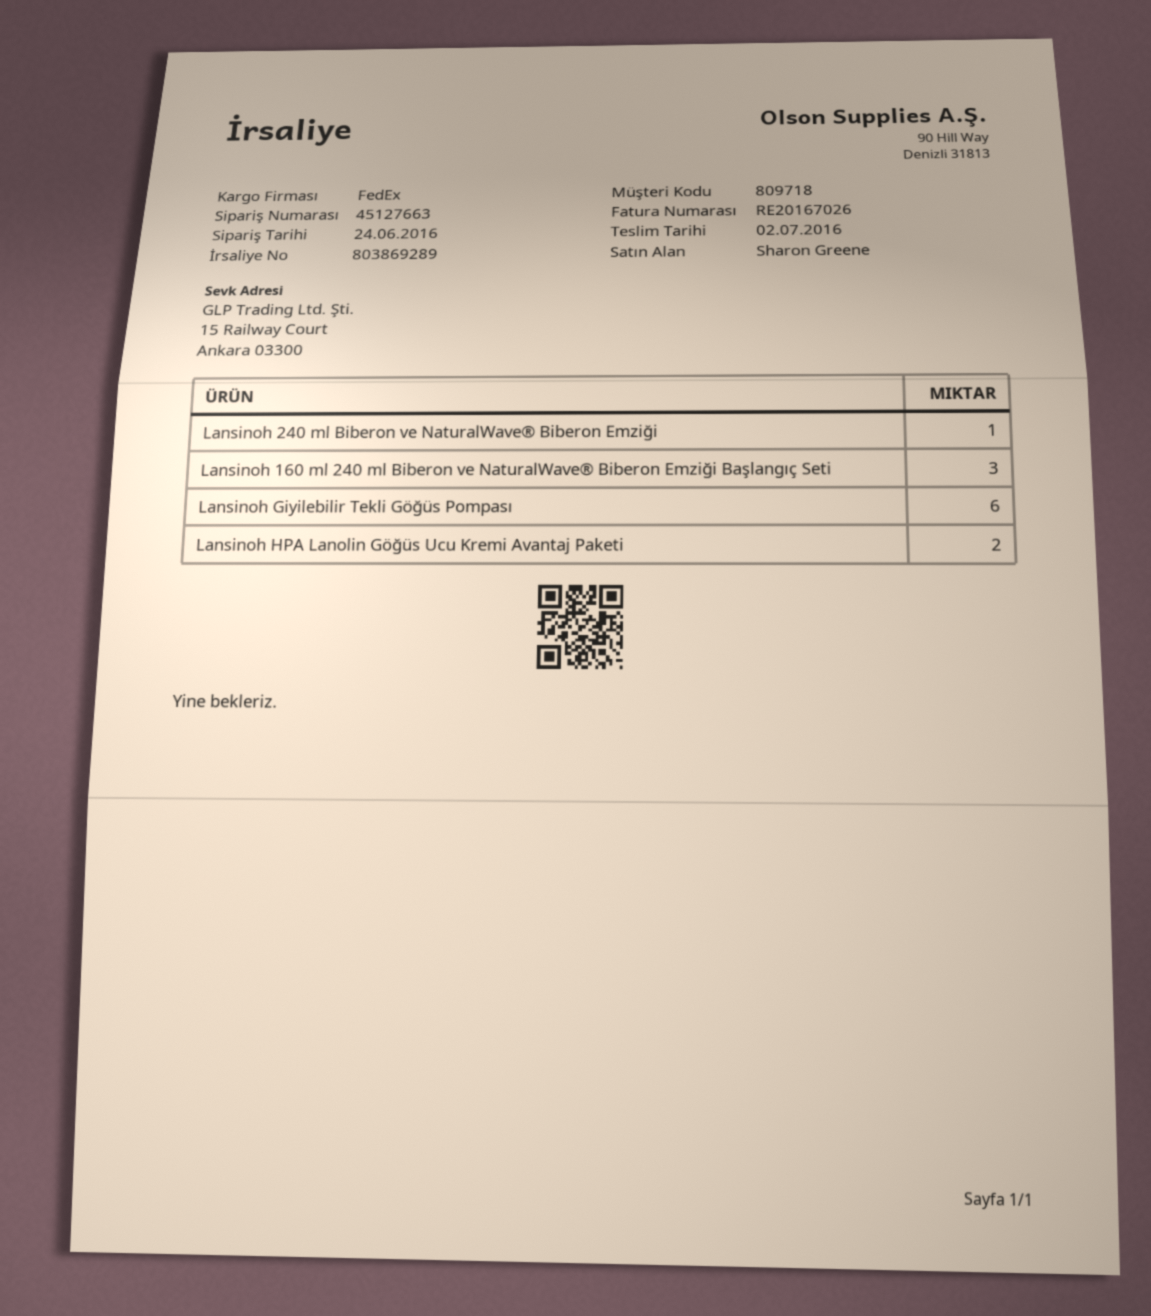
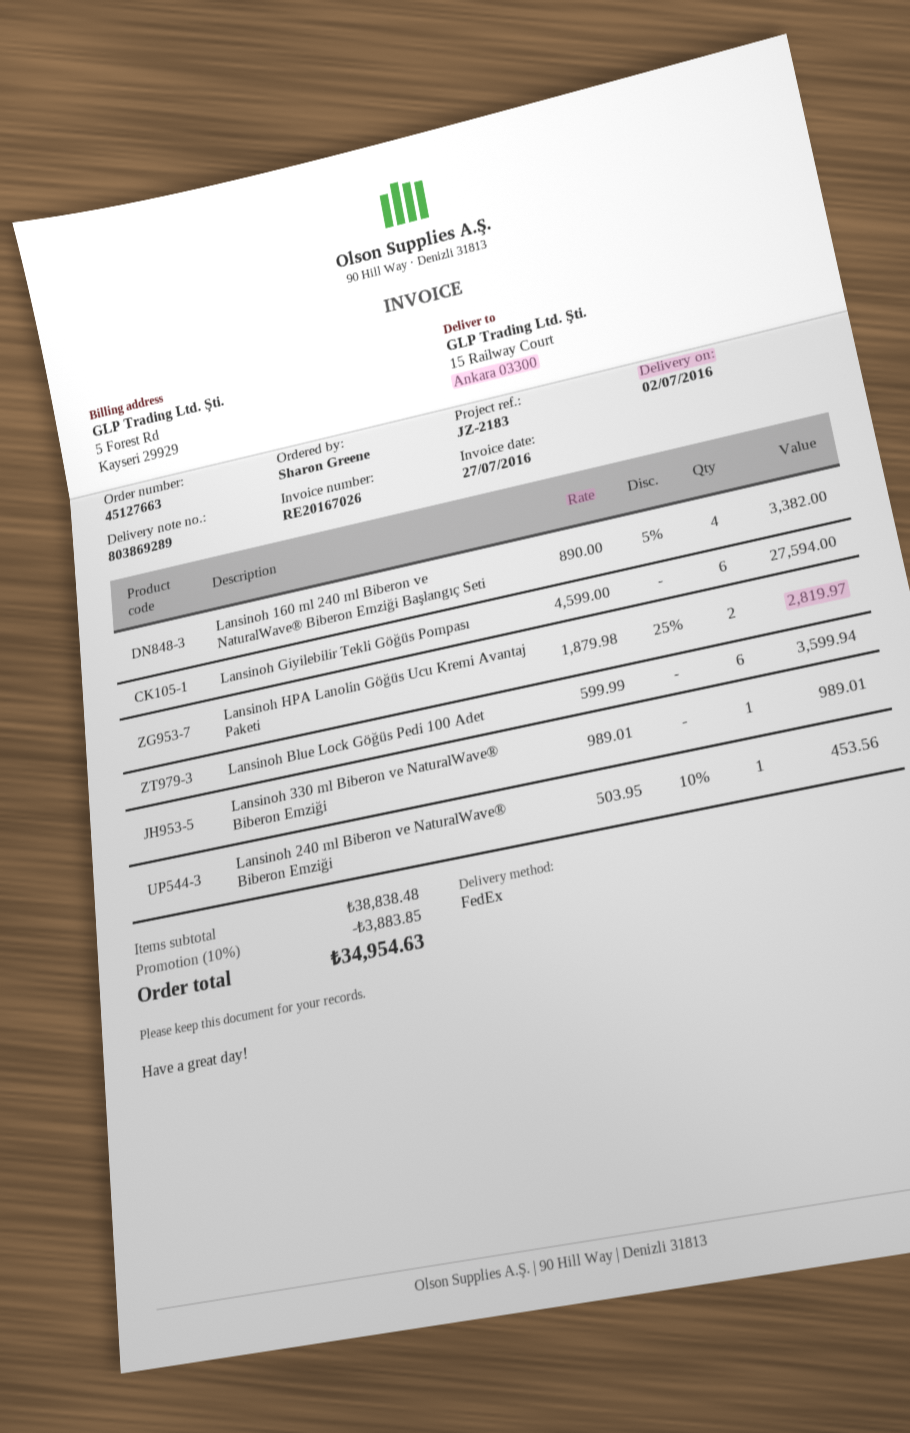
Lansinoh 160 ml 240 ml Biberon ve NaturalWave® Biberon Emziği Başlangıç Seti: 3 -> 4
Lansinoh Blue Lock Göğüs Pedi 100 Adet: none -> 6
Lansinoh 330 ml Biberon ve NaturalWave® Biberon Emziği: none -> 1

